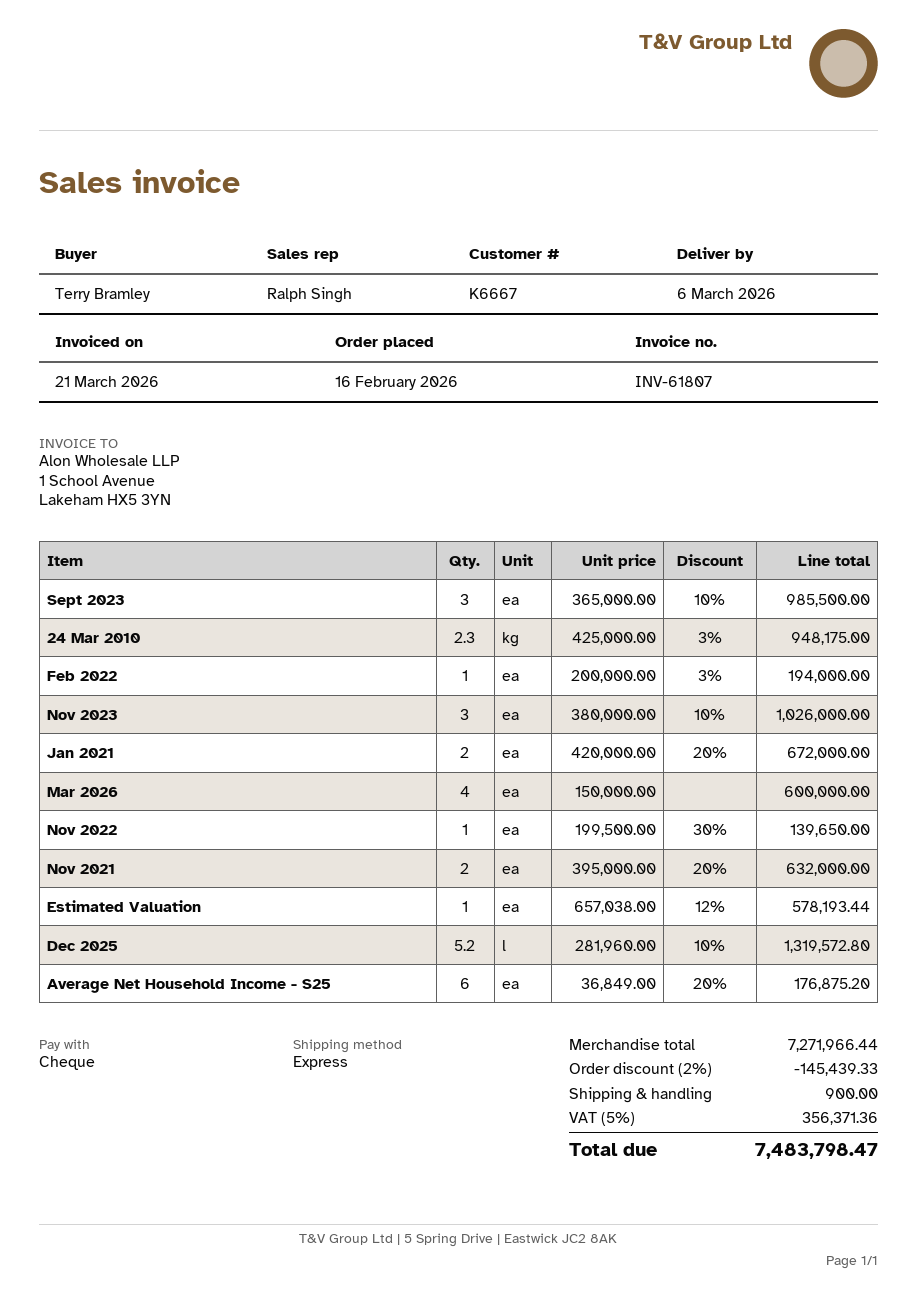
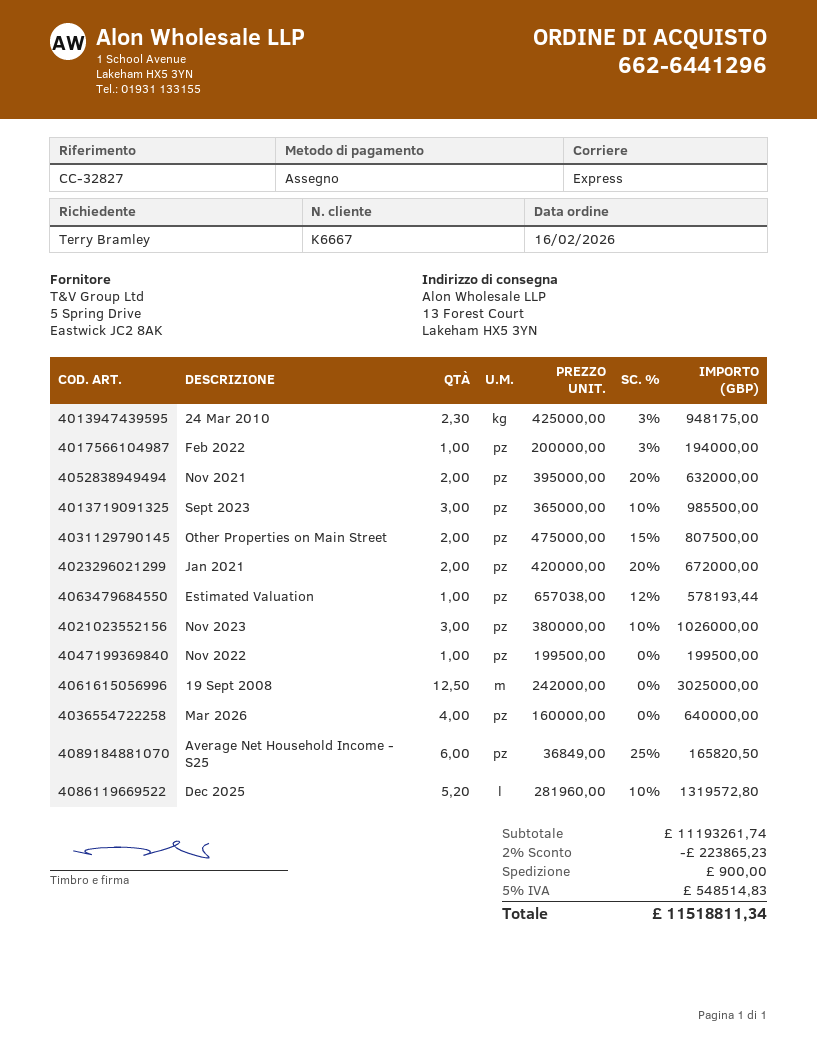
Mar 2026: 4 x 150000.00 = 600000.00 -> 4 x 160000.00 = 640000.00
Nov 2022: 1 x 199500.00 - 30% = 139650.00 -> 1 x 199500.00 = 199500.00
Average Net Household Income - S25: 6 x 36849.00 - 20% = 176875.20 -> 6 x 36849.00 - 25% = 165820.50
Other Properties on Main Street: none -> 2 x 475000.00 - 15% = 807500.00
19 Sept 2008: none -> 12.5 x 242000.00 = 3025000.00
subtotal: 7271966.44 -> 11193261.74
discount: 2% = 145439.33 -> 2% = 223865.23
tax: 5% = 356371.36 -> 5% = 548514.83
total: 7483798.47 -> 11518811.34

